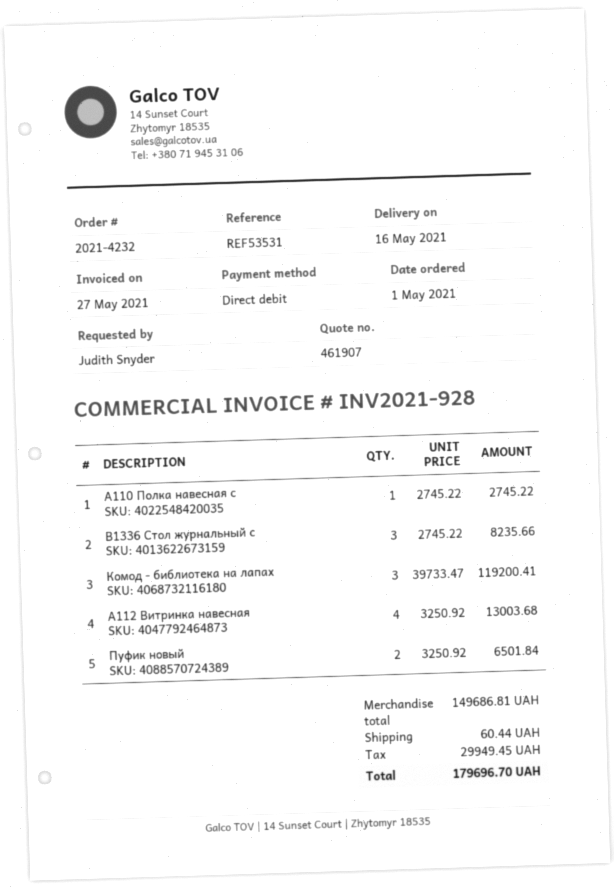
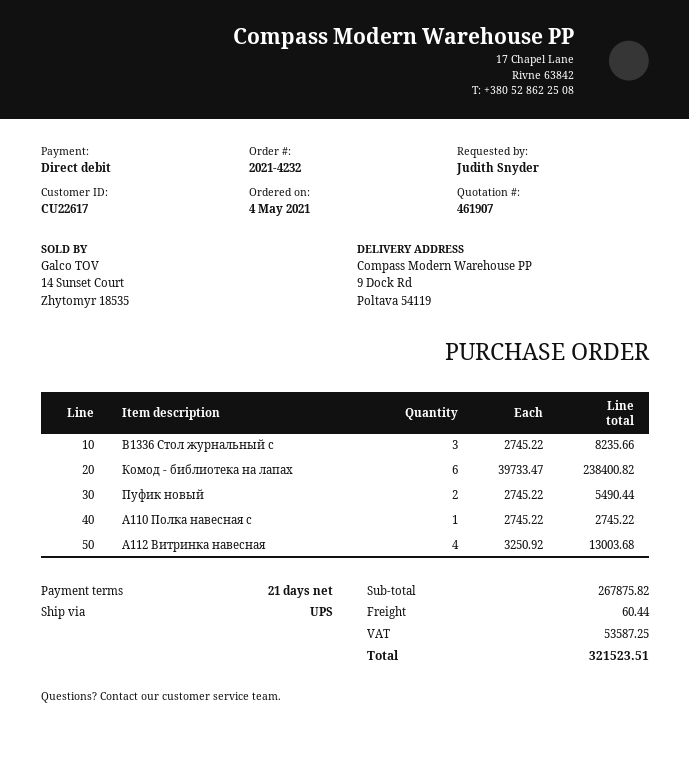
order date: 2021-05-01 -> 2021-05-04
Комод - библиотека на лапах: 3 x 39733.47 = 119200.41 -> 6 x 39733.47 = 238400.82
Пуфик новый: 2 x 3250.92 = 6501.84 -> 2 x 2745.22 = 5490.44
subtotal: 149686.81 -> 267875.82
tax: 29949.45 -> 53587.25
total: 179696.70 -> 321523.51

